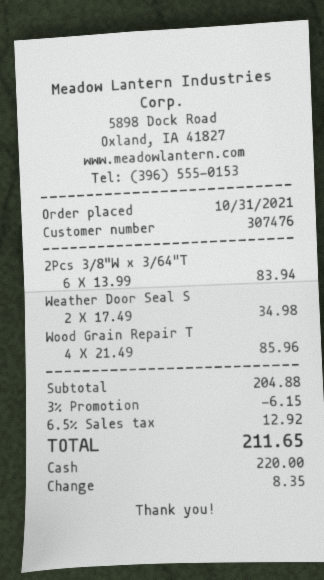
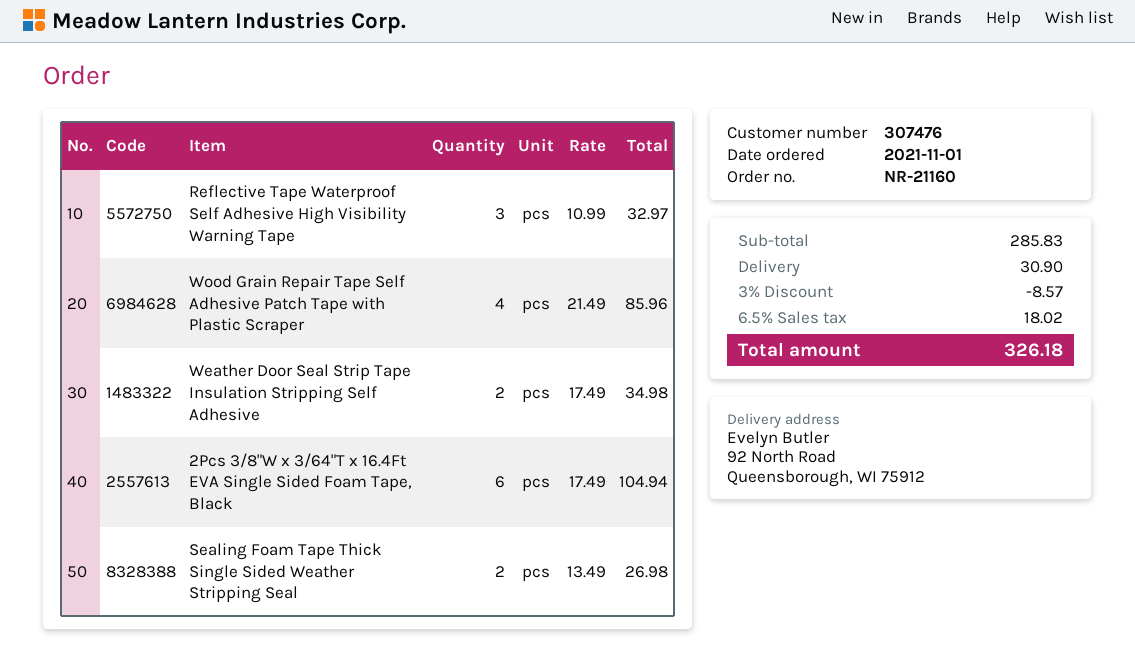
order date: 2021-10-31 -> 2021-11-01
2Pcs 3/8"W x 3/64"T: 6 x 13.99 = 83.94 -> 6 x 17.49 = 104.94
Reflective Tape Waterproof Self Adhesive High Visibility Warning Tape: none -> 3 x 10.99 = 32.97
Sealing Foam Tape Thick Single Sided Weather Stripping Seal: none -> 2 x 13.49 = 26.98
subtotal: 204.88 -> 285.83
discount: 3% = 6.15 -> 3% = 8.57
shipping: none -> 30.90
tax: 6.5% = 12.92 -> 6.5% = 18.02
total: 211.65 -> 326.18

